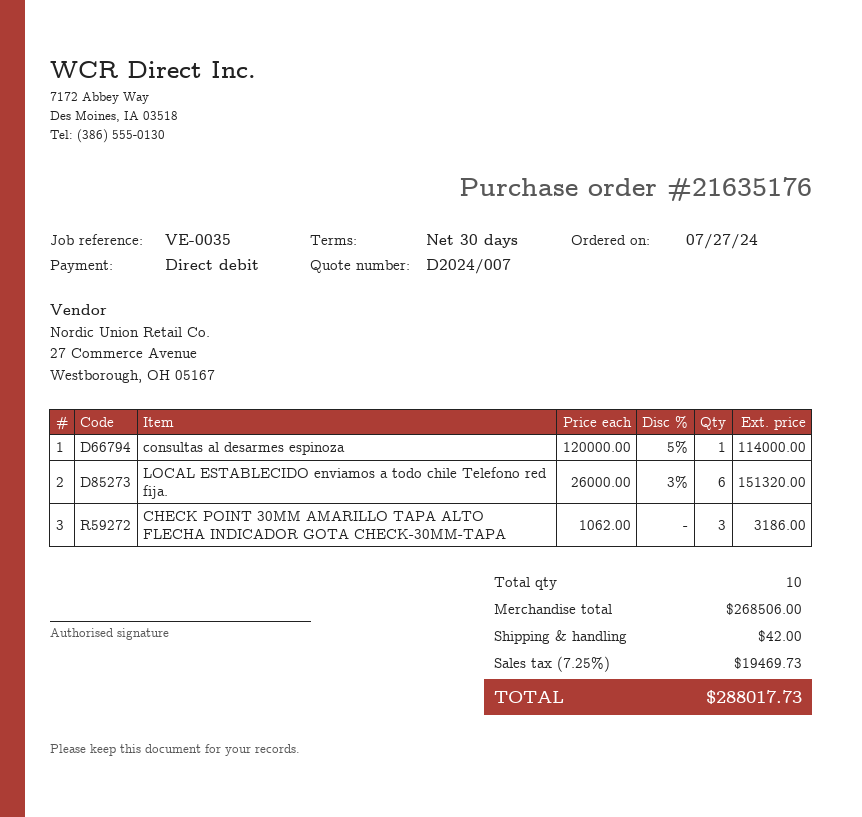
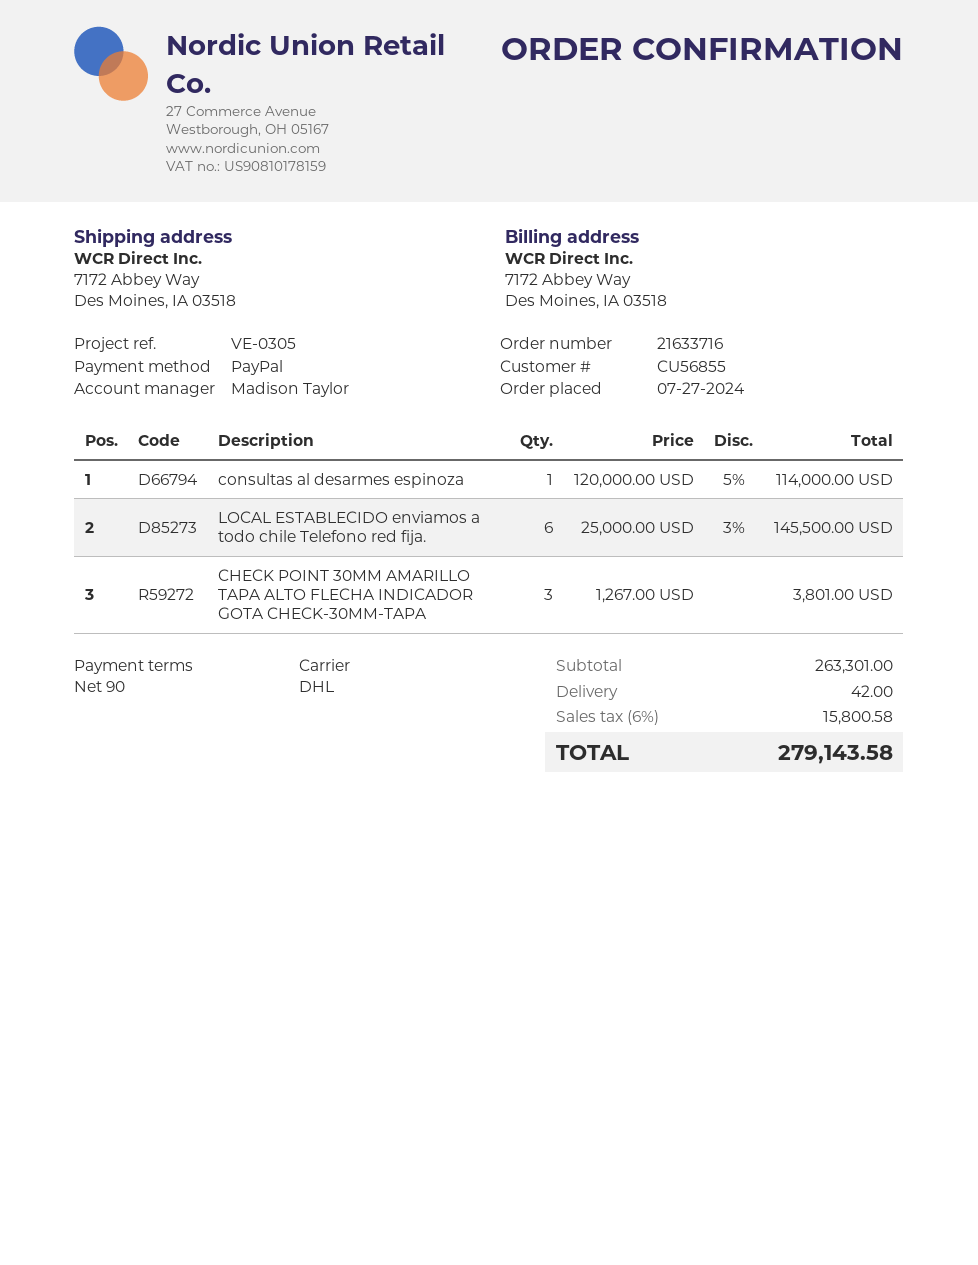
order number: 21635176 -> 21633716
payment terms: 30 days -> 90 days
reference: VE-0035 -> VE-0305
payment method: direct debit -> PayPal
LOCAL ESTABLECIDO enviamos a todo chile Telefono red fija.: 6 x 26000.00 - 3% = 151320.00 -> 6 x 25000.00 - 3% = 145500.00
CHECK POINT 30MM AMARILLO TAPA ALTO FLECHA INDICADOR GOTA CHECK-30MM-TAPA: 3 x 1062.00 = 3186.00 -> 3 x 1267.00 = 3801.00
subtotal: 268506.00 -> 263301.00
tax: 7.25% = 19469.73 -> 6% = 15800.58
total: 288017.73 -> 279143.58

